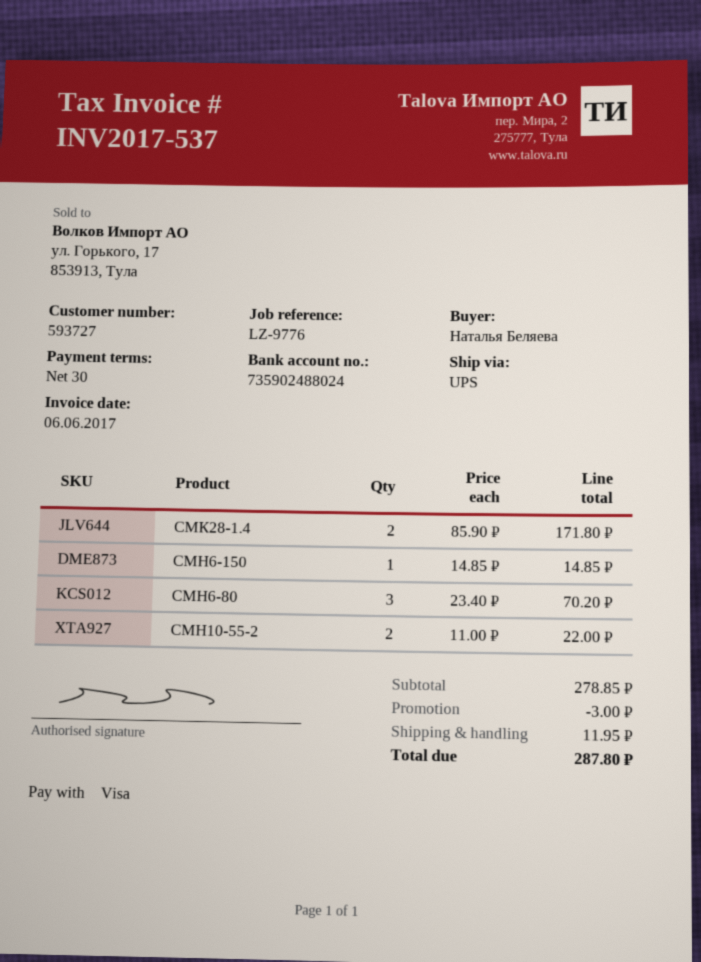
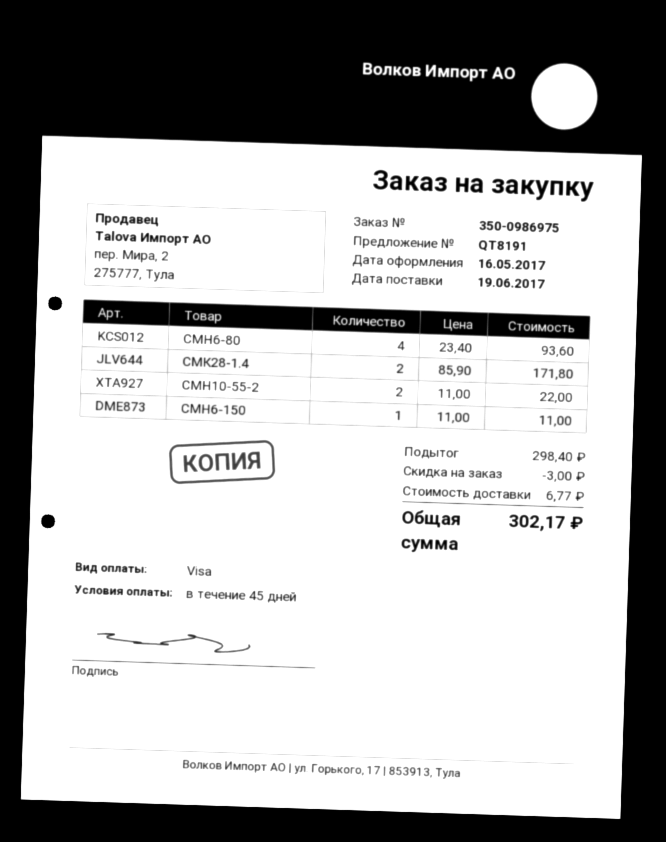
payment terms: 30 days -> 45 days
СМН6-150: 1 x 14.85 = 14.85 -> 1 x 11.00 = 11.00
СМН6-80: 3 x 23.40 = 70.20 -> 4 x 23.40 = 93.60
subtotal: 278.85 -> 298.40
shipping: 11.95 -> 6.77
total: 287.80 -> 302.17

